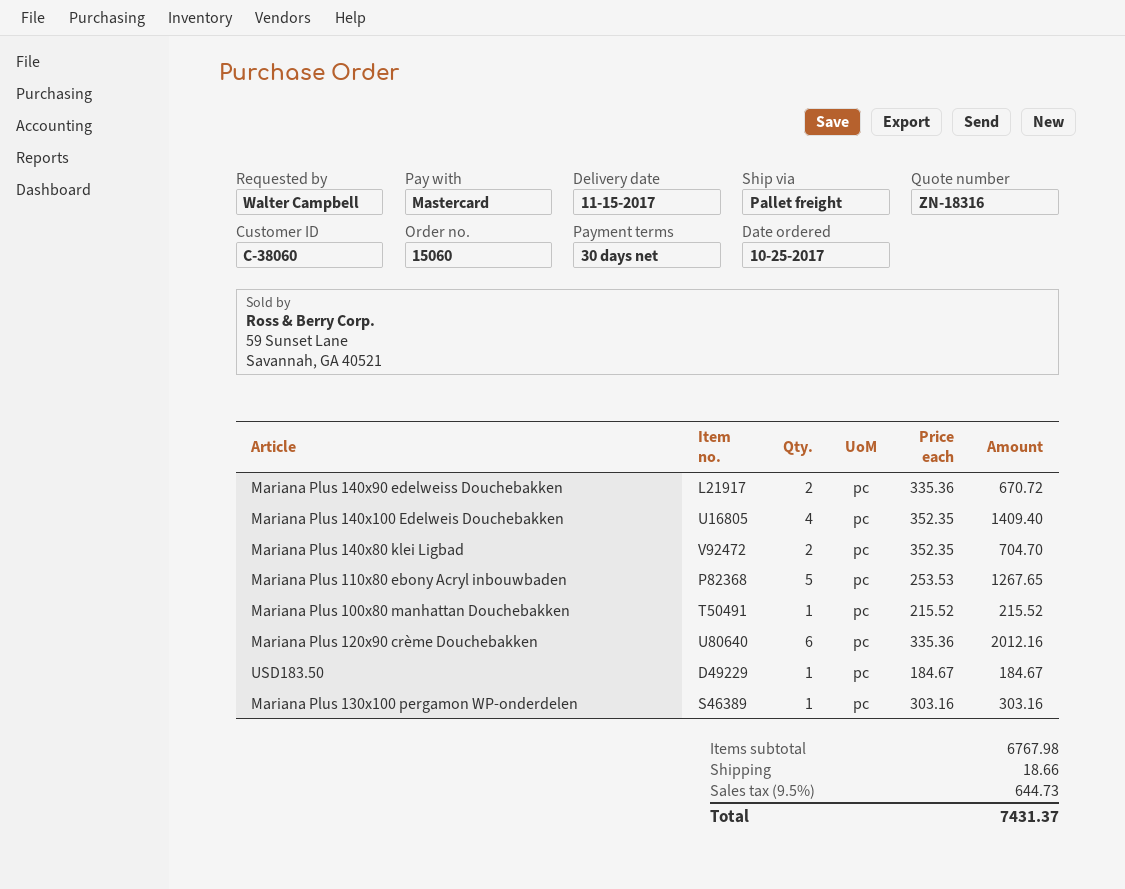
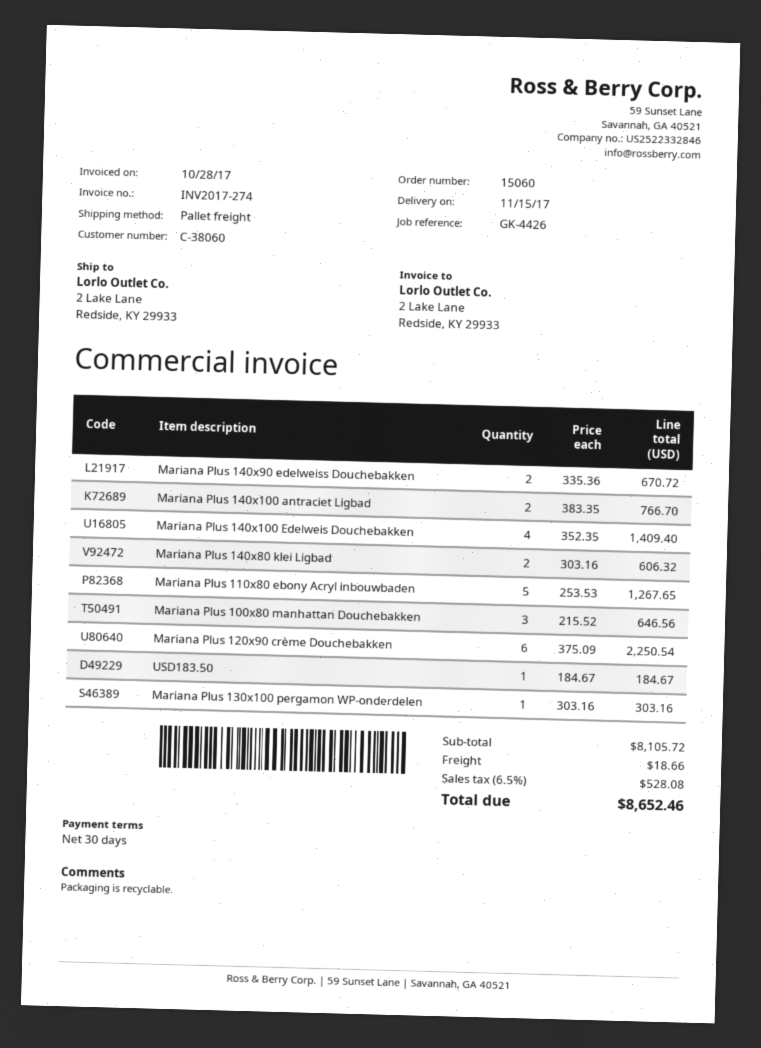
Mariana Plus 140x80 klei Ligbad: 2 x 352.35 = 704.70 -> 2 x 303.16 = 606.32
Mariana Plus 100x80 manhattan Douchebakken: 1 x 215.52 = 215.52 -> 3 x 215.52 = 646.56
Mariana Plus 120x90 crème Douchebakken: 6 x 335.36 = 2012.16 -> 6 x 375.09 = 2250.54
Mariana Plus 140x100 antraciet Ligbad: none -> 2 x 383.35 = 766.70
subtotal: 6767.98 -> 8105.72
tax: 9.5% = 644.73 -> 6.5% = 528.08
total: 7431.37 -> 8652.46

